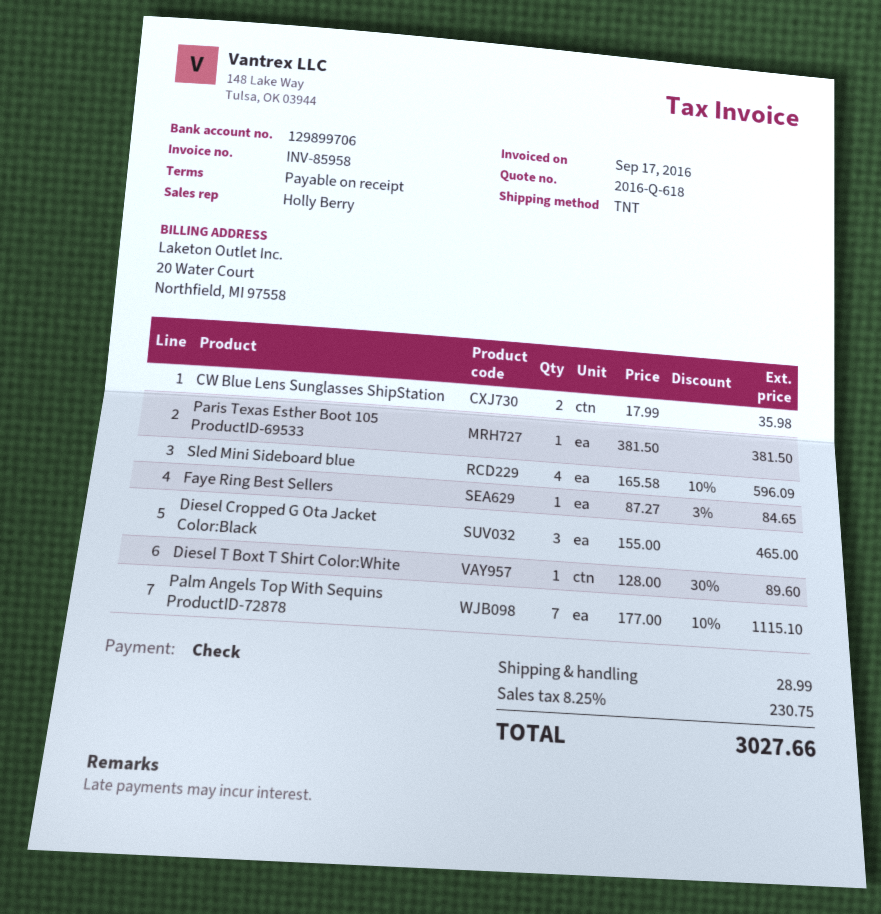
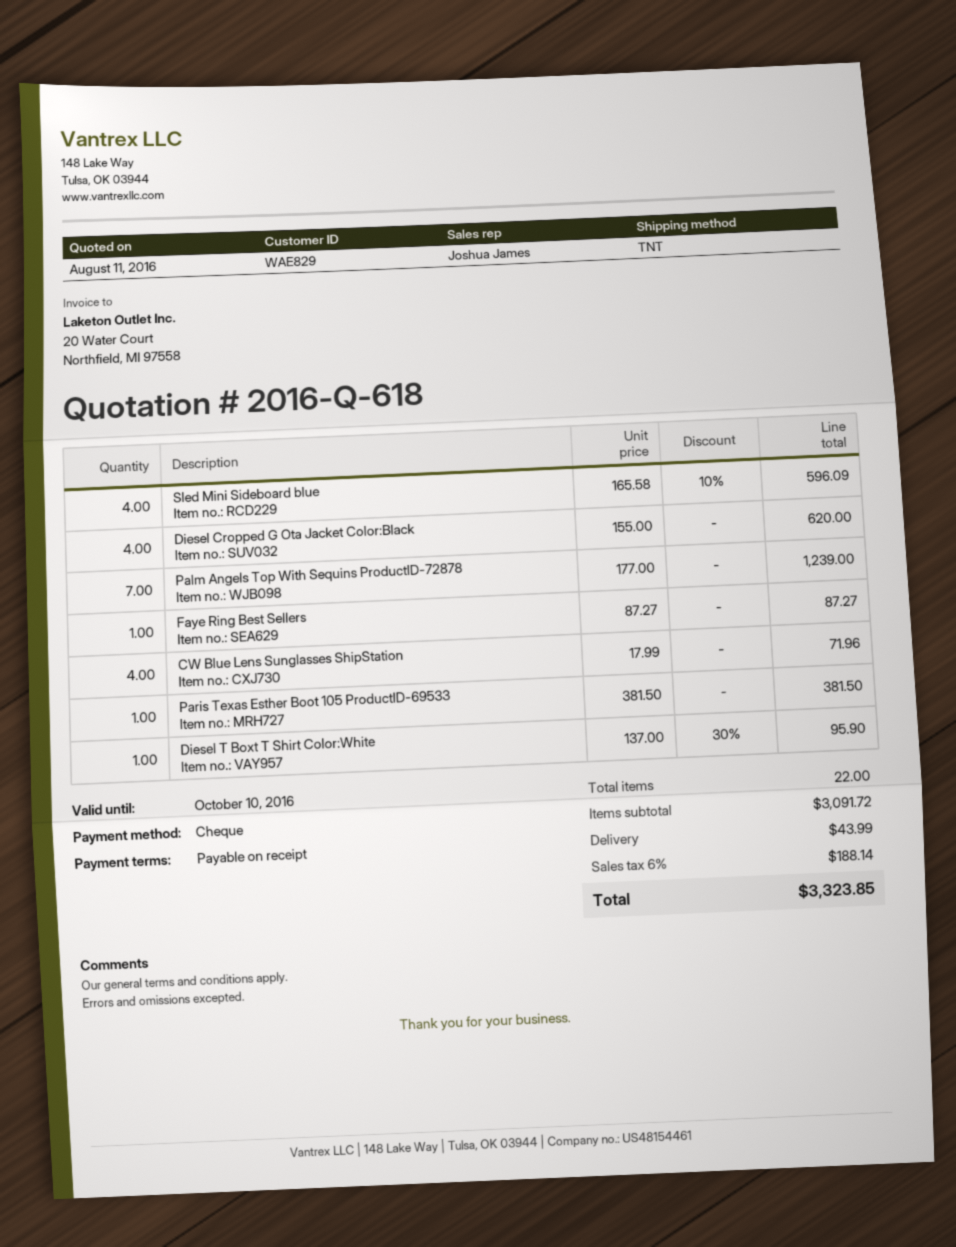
sales rep: Holly Berry -> Joshua James
CW Blue Lens Sunglasses ShipStation: 2 x 17.99 = 35.98 -> 4 x 17.99 = 71.96
Faye Ring Best Sellers: 1 x 87.27 - 3% = 84.65 -> 1 x 87.27 = 87.27
Diesel Cropped G Ota Jacket Color:Black: 3 x 155.00 = 465.00 -> 4 x 155.00 = 620.00
Diesel T Boxt T Shirt Color:White: 1 x 128.00 - 30% = 89.60 -> 1 x 137.00 - 30% = 95.90
Palm Angels Top With Sequins ProductID-72878: 7 x 177.00 - 10% = 1115.10 -> 7 x 177.00 = 1239.00
shipping: 28.99 -> 43.99
tax: 8.25% = 230.75 -> 6% = 188.14
total: 3027.66 -> 3323.85

